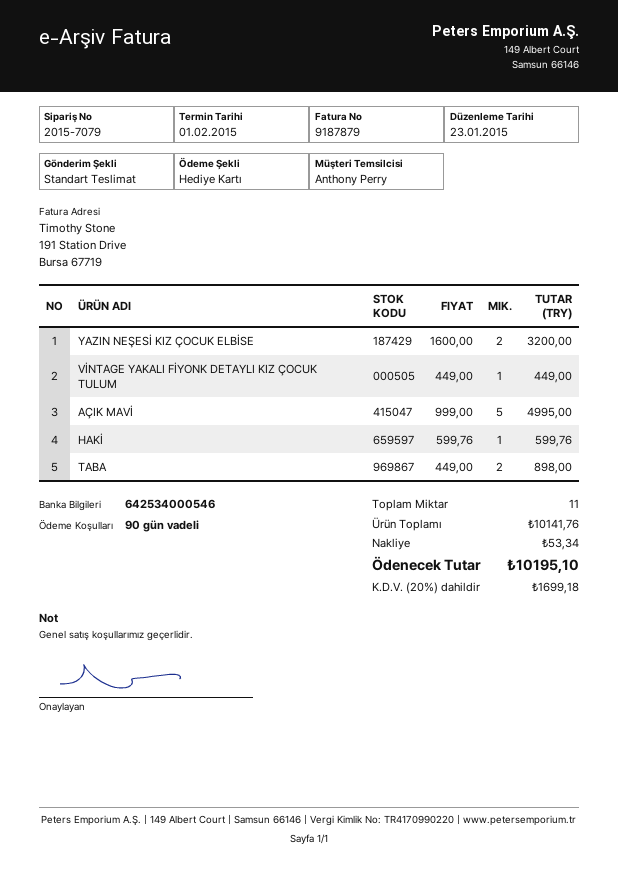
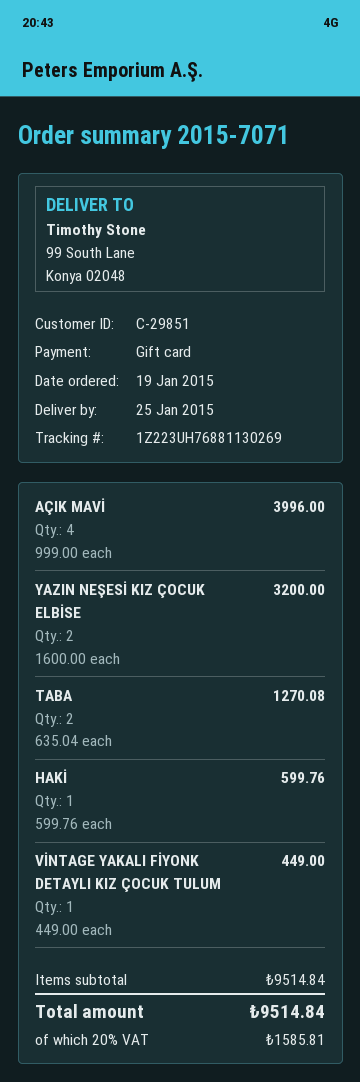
order number: 2015-7079 -> 2015-7071
delivery date: 2015-02-01 -> 2015-01-25
AÇIK MAVİ: 5 x 999.00 = 4995.00 -> 4 x 999.00 = 3996.00
TABA: 2 x 449.00 = 898.00 -> 2 x 635.04 = 1270.08
subtotal: 10141.76 -> 9514.84
shipping: 53.34 -> none
tax: 20% = 1699.18 -> 20% = 1585.81
total: 10195.10 -> 9514.84

